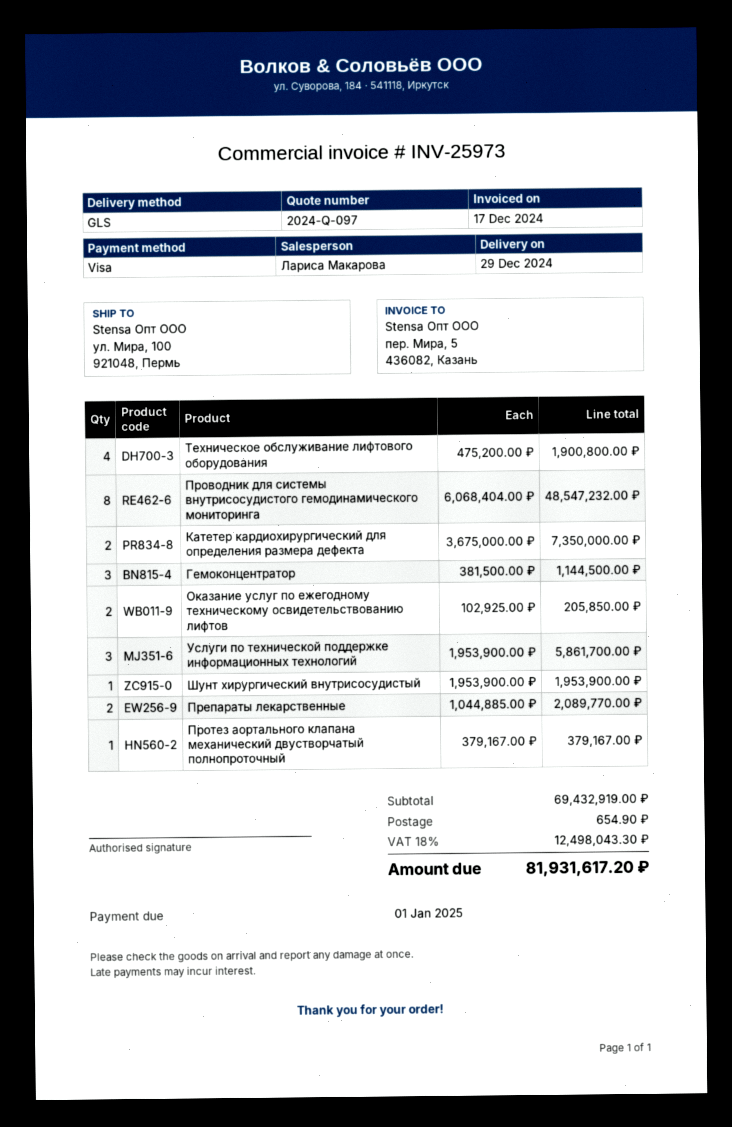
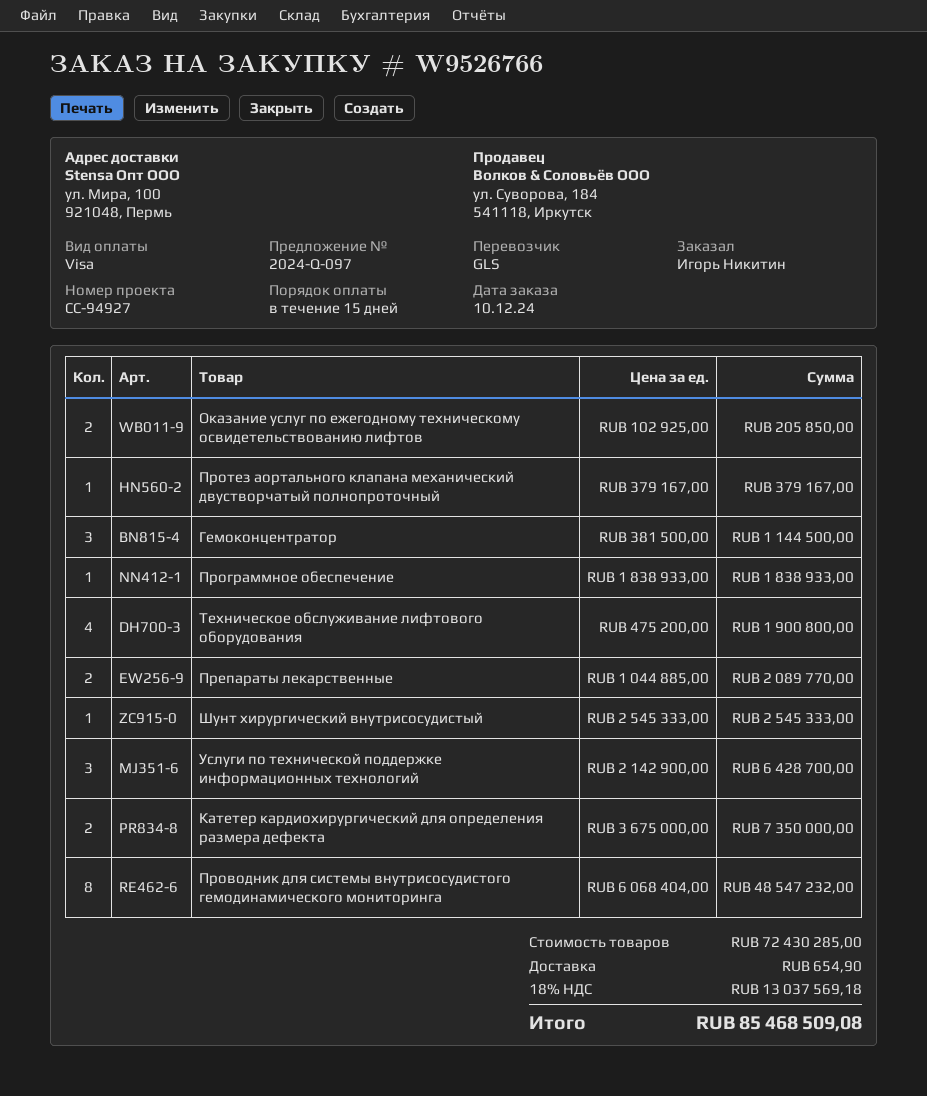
Услуги по технической поддержке информационных технологий: 3 x 1953900.00 = 5861700.00 -> 3 x 2142900.00 = 6428700.00
Шунт хирургический внутрисосудистый: 1 x 1953900.00 = 1953900.00 -> 1 x 2545333.00 = 2545333.00
Программное обеспечение: none -> 1 x 1838933.00 = 1838933.00
subtotal: 69432919.00 -> 72430285.00
tax: 18% = 12498043.30 -> 18% = 13037569.18
total: 81931617.20 -> 85468509.08

